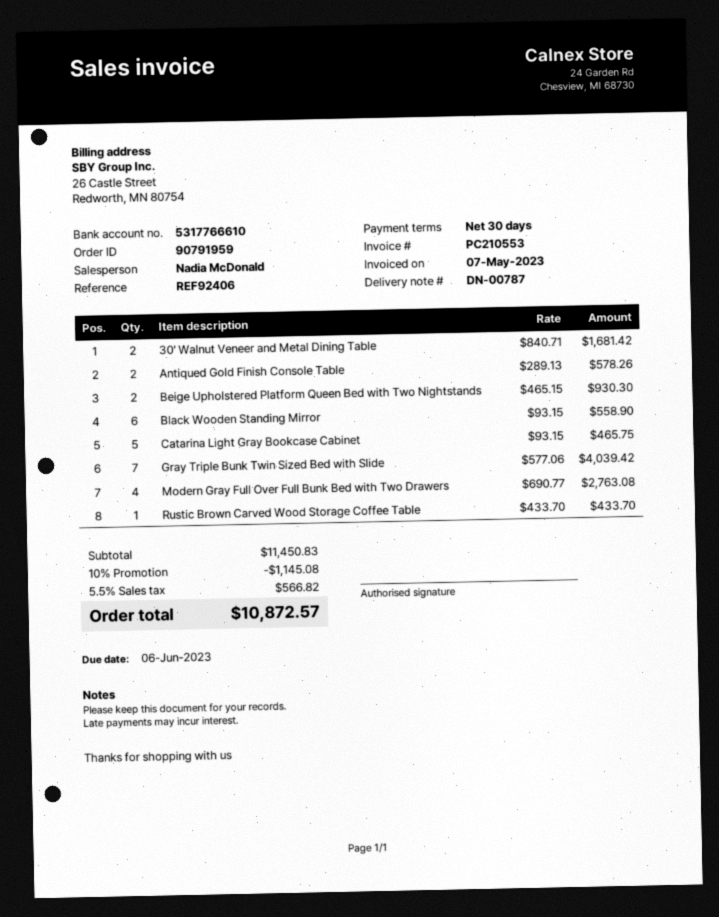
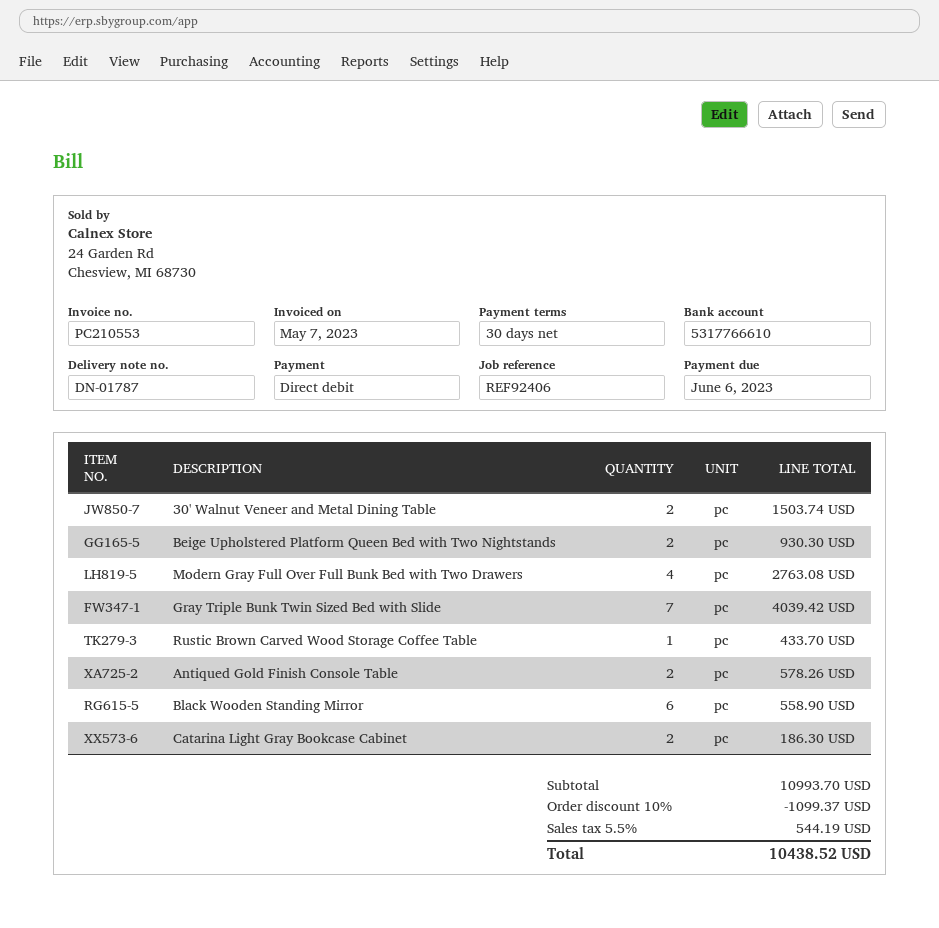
delivery note number: DN-00787 -> DN-01787
30' Walnut Veneer and Metal Dining Table: 2 for 1681.42 -> 2 for 1503.74
Catarina Light Gray Bookcase Cabinet: 5 for 465.75 -> 2 for 186.30
subtotal: 11450.83 -> 10993.70
discount: 10% = 1145.08 -> 10% = 1099.37
tax: 5.5% = 566.82 -> 5.5% = 544.19
total: 10872.57 -> 10438.52

